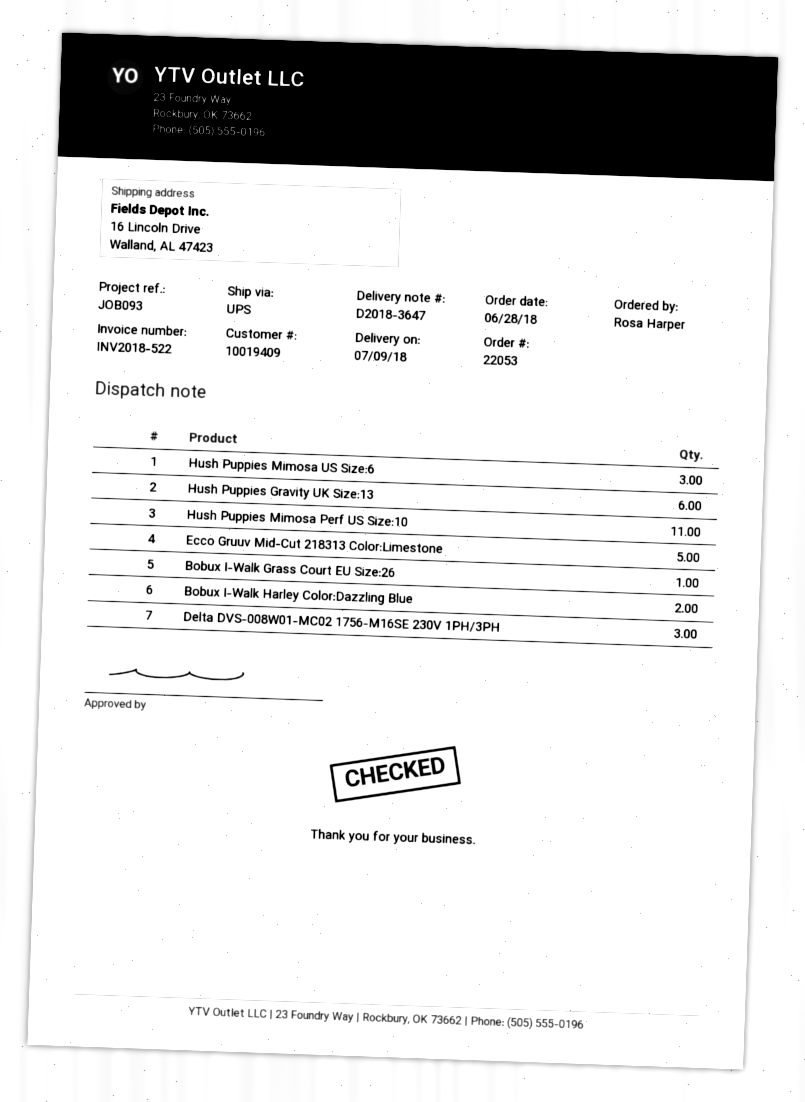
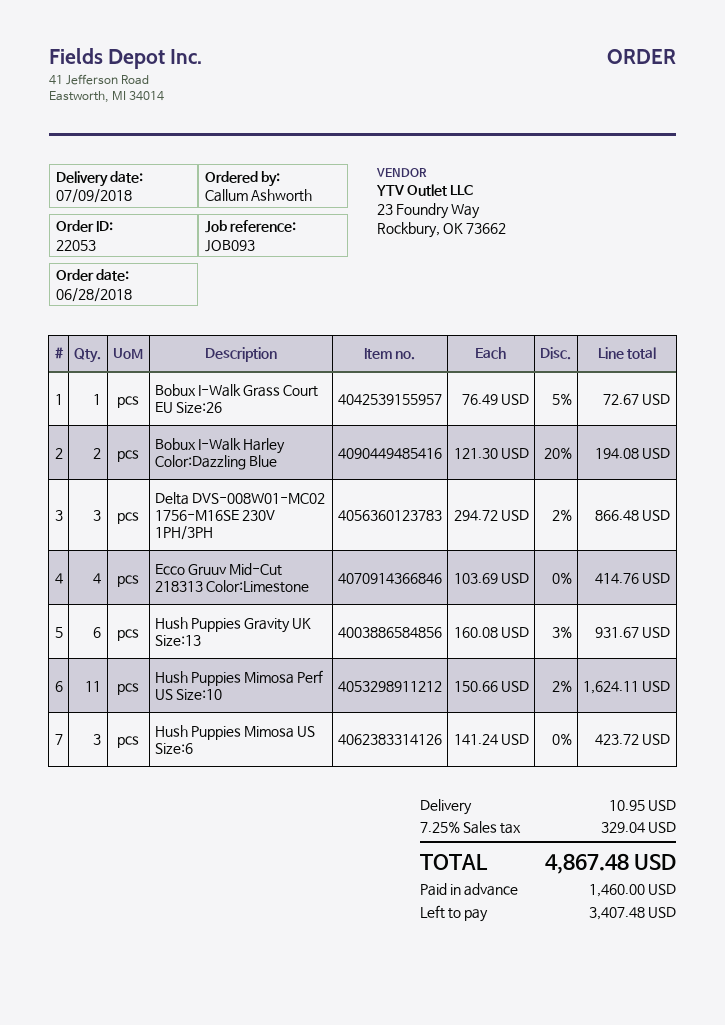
ordered by: Rosa Harper -> Callum Ashworth
Ecco Gruuv Mid-Cut 218313 Color:Limestone: 5 -> 4

